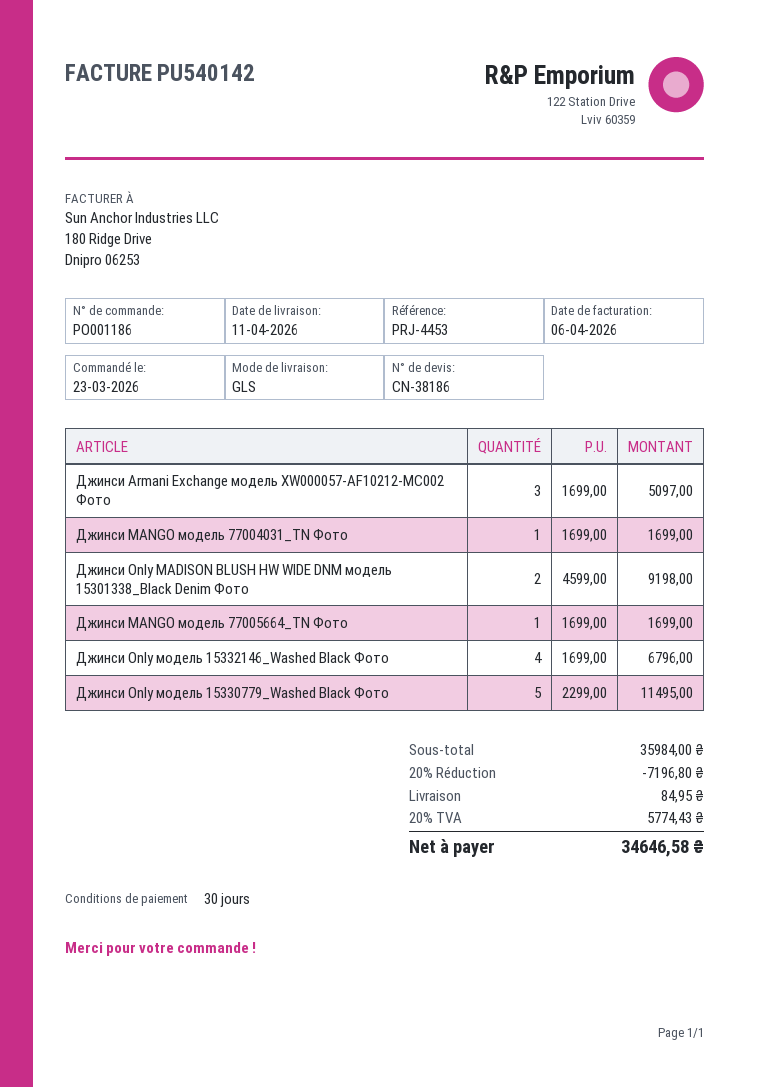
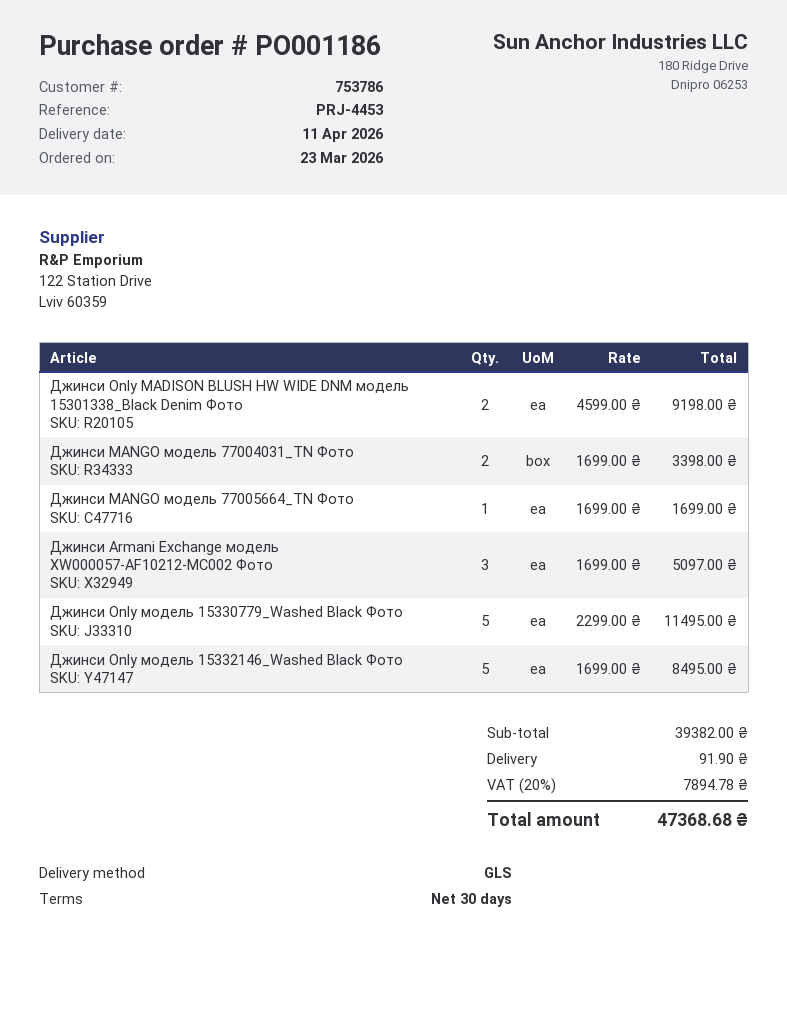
Джинси MANGO модель 77004031_TN Фото: 1 x 1699.00 = 1699.00 -> 2 x 1699.00 = 3398.00
Джинси Only модель 15332146_Washed Black Фото: 4 x 1699.00 = 6796.00 -> 5 x 1699.00 = 8495.00
subtotal: 35984.00 -> 39382.00
discount: 20% = 7196.80 -> none
shipping: 84.95 -> 91.90
tax: 20% = 5774.43 -> 20% = 7894.78
total: 34646.58 -> 47368.68

